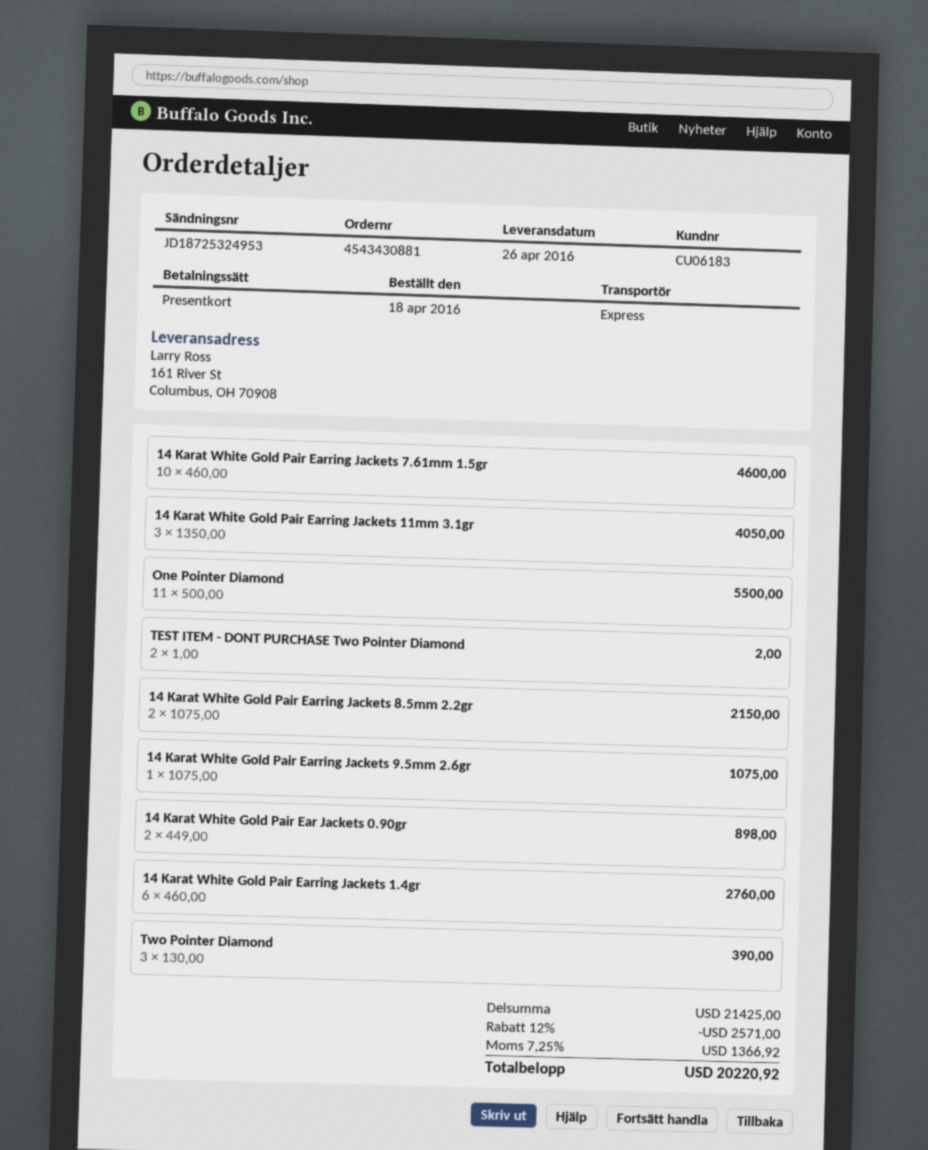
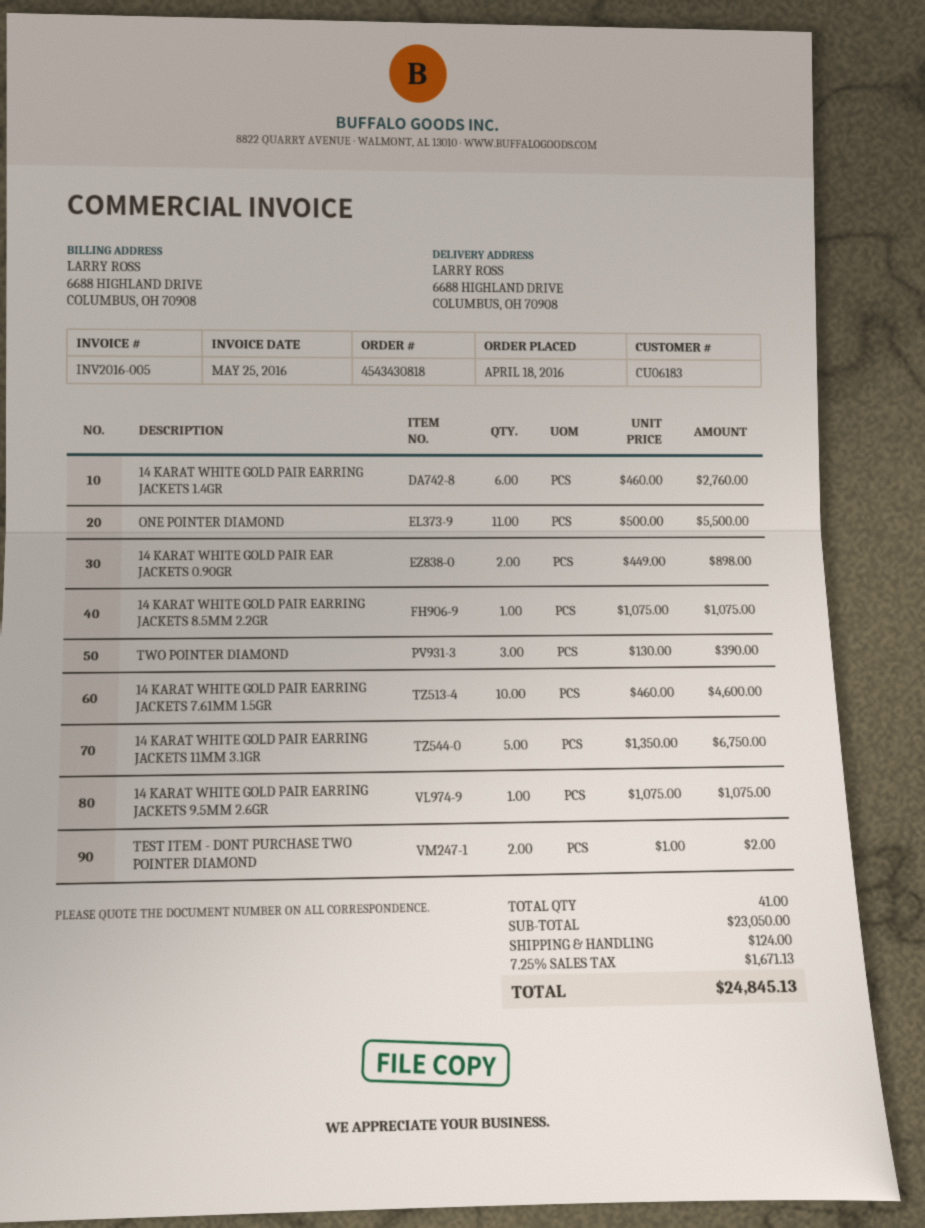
order number: 4543430881 -> 4543430818
ship to: 161 River St, Columbus, OH 70908 -> 6688 HIGHLAND DRIVE, COLUMBUS, OH 70908
14 Karat White Gold Pair Earring Jackets 11mm 3.1gr: 3 x 1350.00 = 4050.00 -> 5 x 1350.00 = 6750.00
14 Karat White Gold Pair Earring Jackets 8.5mm 2.2gr: 2 x 1075.00 = 2150.00 -> 1 x 1075.00 = 1075.00
subtotal: 21425.00 -> 23050.00
discount: 12% = 2571.00 -> none
shipping: none -> 124.00
tax: 7.25% = 1366.92 -> 7.25% = 1671.13
total: 20220.92 -> 24845.13

